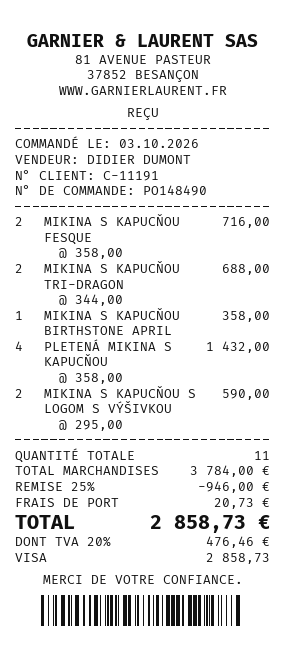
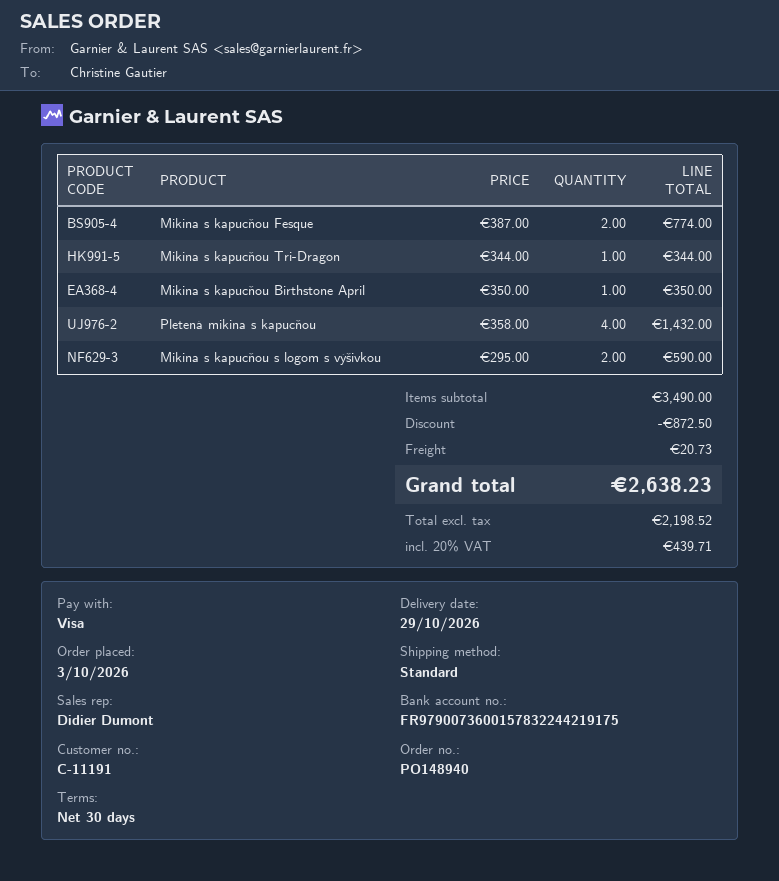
order number: PO148490 -> PO148940
MIKINA S KAPUCŇOU FESQUE: 2 x 358.00 = 716.00 -> 2 x 387.00 = 774.00
MIKINA S KAPUCŇOU TRI-DRAGON: 2 x 344.00 = 688.00 -> 1 x 344.00 = 344.00
MIKINA S KAPUCŇOU BIRTHSTONE APRIL: 1 x 358.00 = 358.00 -> 1 x 350.00 = 350.00
subtotal: 3784.00 -> 3490.00
discount: 946.00 -> 872.50
tax: 20% = 476.46 -> 20% = 439.71
total: 2858.73 -> 2638.23

